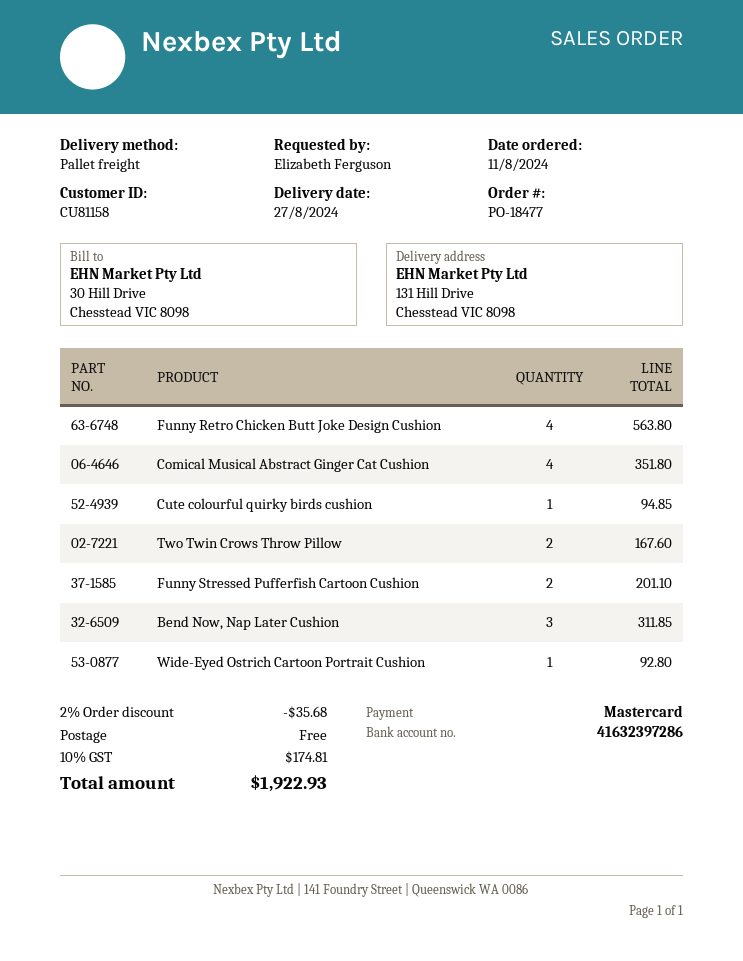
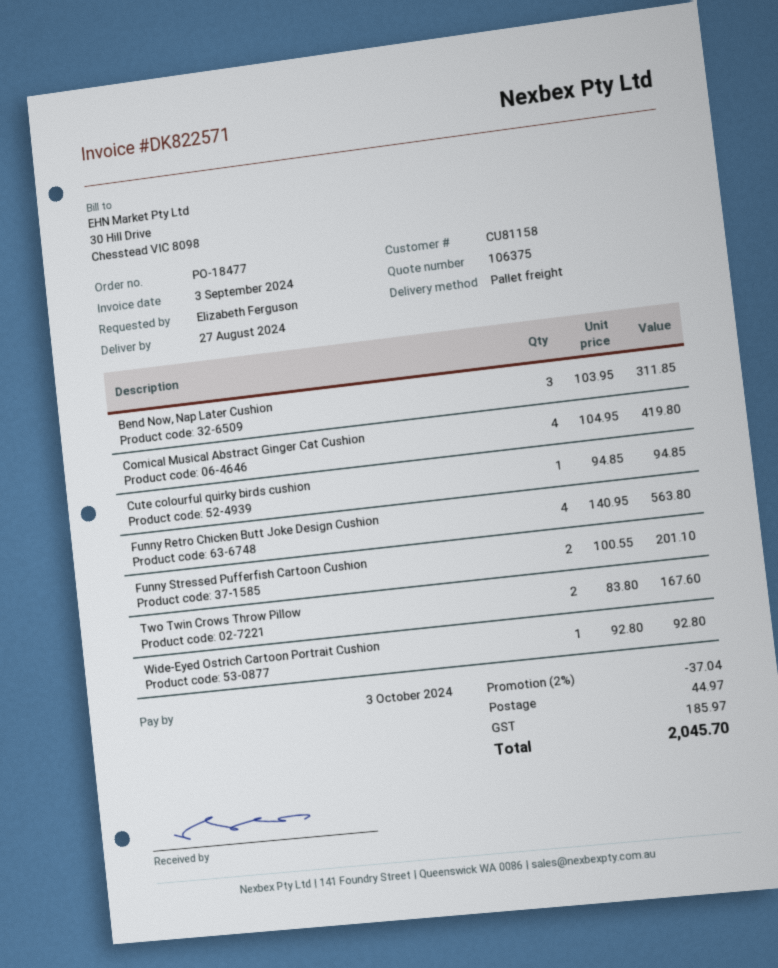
Comical Musical Abstract Ginger Cat Cushion: 4 for 351.80 -> 4 for 419.80
discount: 2% = 35.68 -> 2% = 37.04
shipping: 0.00 -> 44.97
tax: 174.81 -> 185.97
total: 1922.93 -> 2045.70

